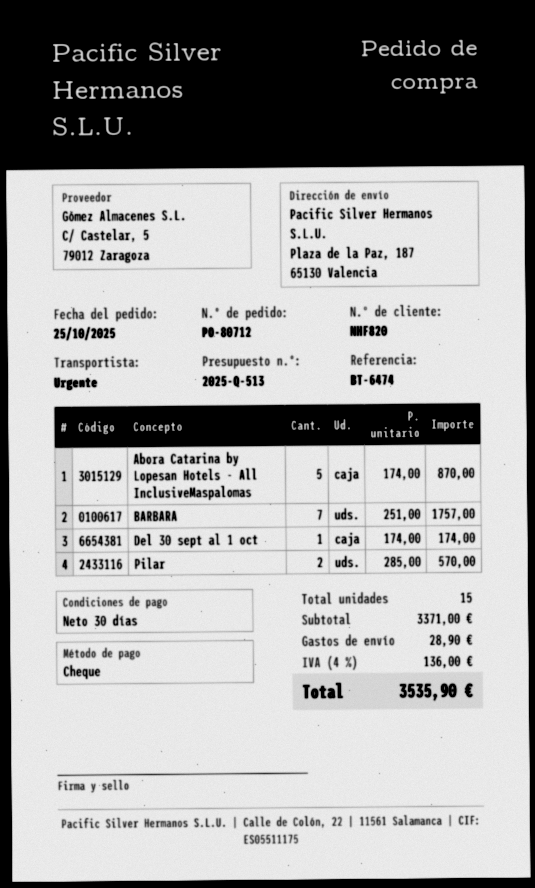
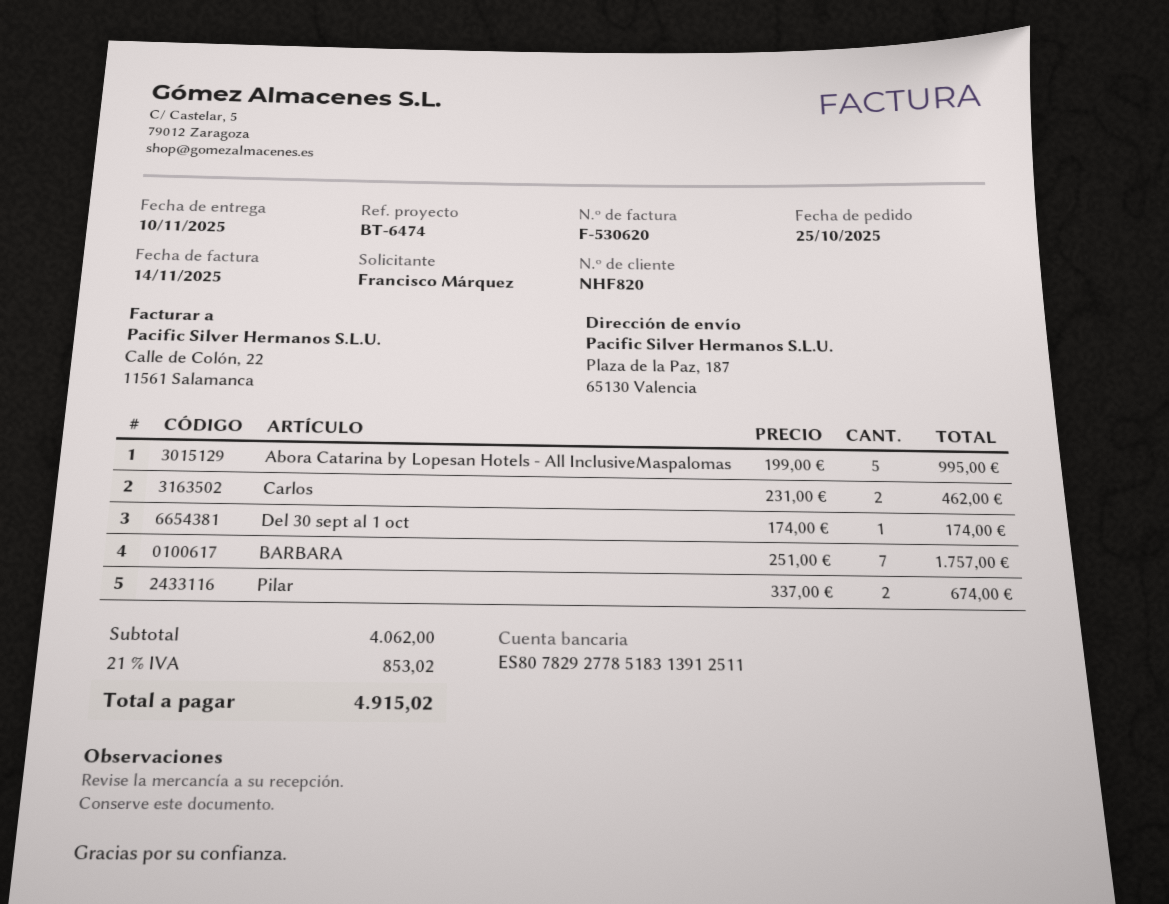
Abora Catarina by Lopesan Hotels - All InclusiveMaspalomas: 5 x 174.00 = 870.00 -> 5 x 199.00 = 995.00
Pilar: 2 x 285.00 = 570.00 -> 2 x 337.00 = 674.00
Carlos: none -> 2 x 231.00 = 462.00
subtotal: 3371.00 -> 4062.00
shipping: 28.90 -> none
tax: 4% = 136.00 -> 21% = 853.02
total: 3535.90 -> 4915.02

